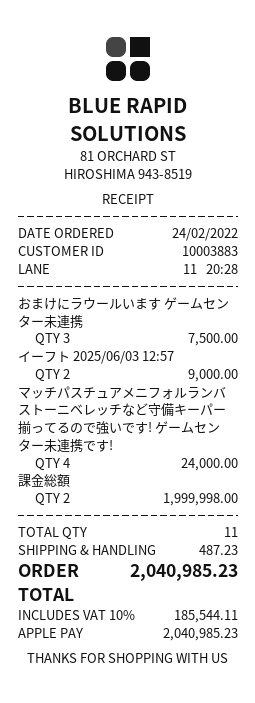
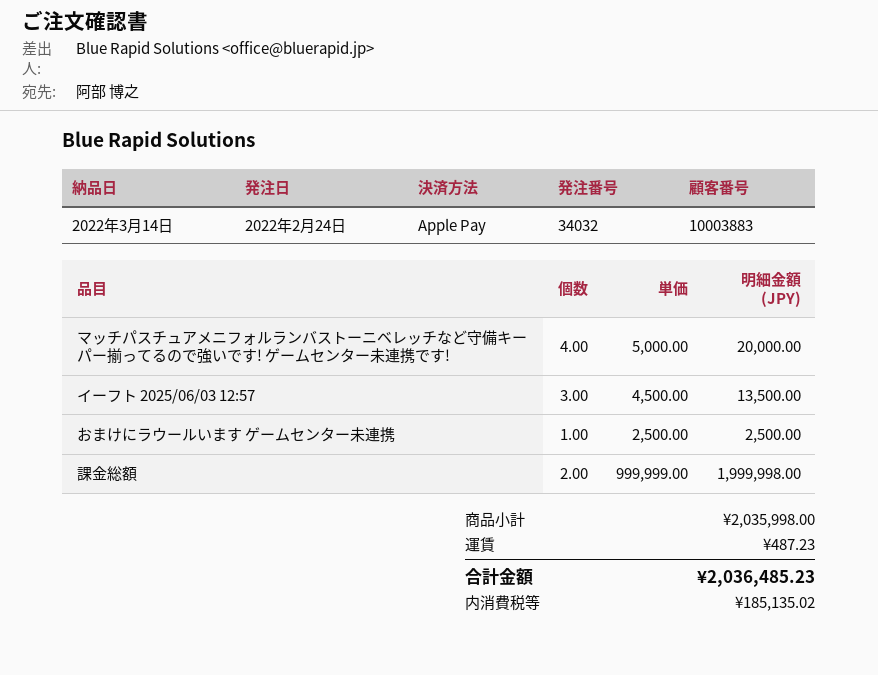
おまけにラウールいます ゲームセンター未連携: 3 for 7500.00 -> 1 for 2500.00
イーフト 2025/06/03 12:57: 2 for 9000.00 -> 3 for 13500.00
マッチパスチュアメニフォルランバストーニベレッチなど守備キーパー揃ってるので強いです! ゲームセンター未連携です!: 4 for 24000.00 -> 4 for 20000.00
tax: 185544.11 -> 185135.02
total: 2040985.23 -> 2036485.23

